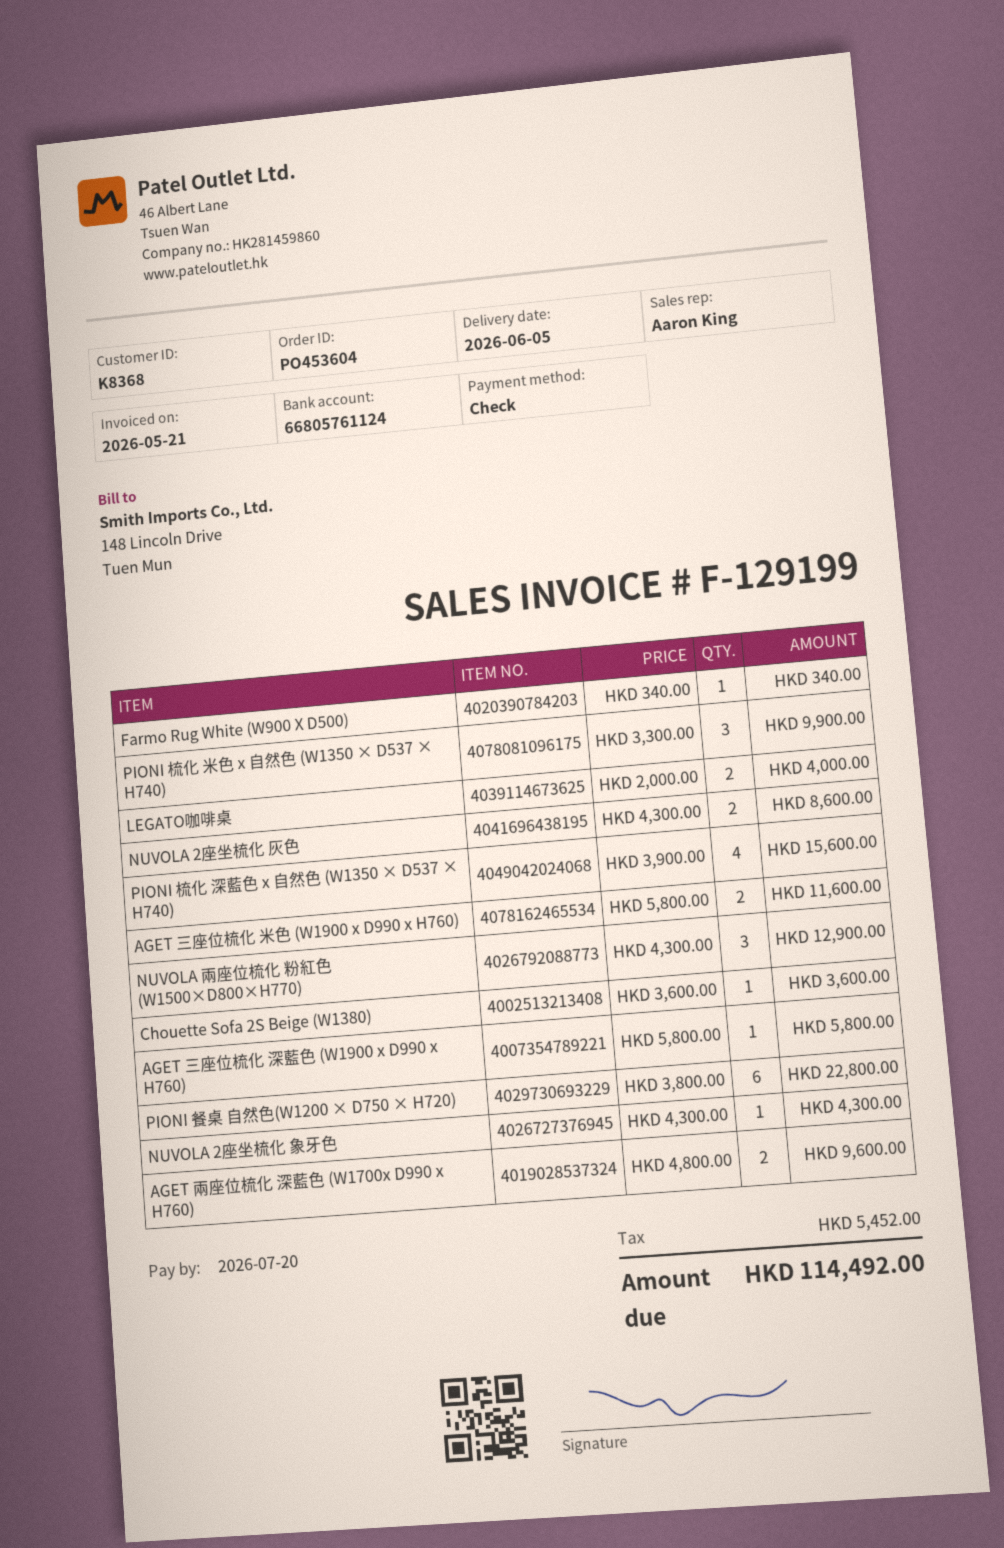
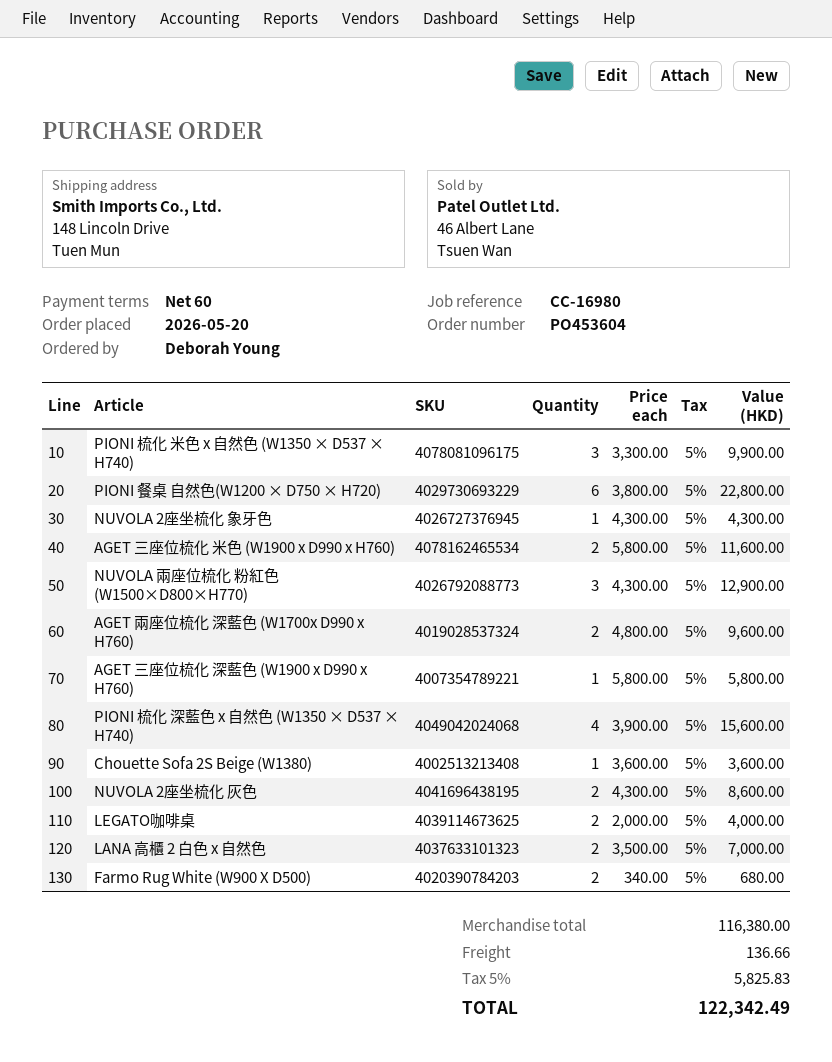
Farmo Rug White (W900 X D500): 1 x 340.00 = 340.00 -> 2 x 340.00 = 680.00
LANA 高櫃 2 白色 x 自然色: none -> 2 x 3500.00 = 7000.00
shipping: none -> 136.66
tax: 5452.00 -> 5825.83
total: 114492.00 -> 122342.49

